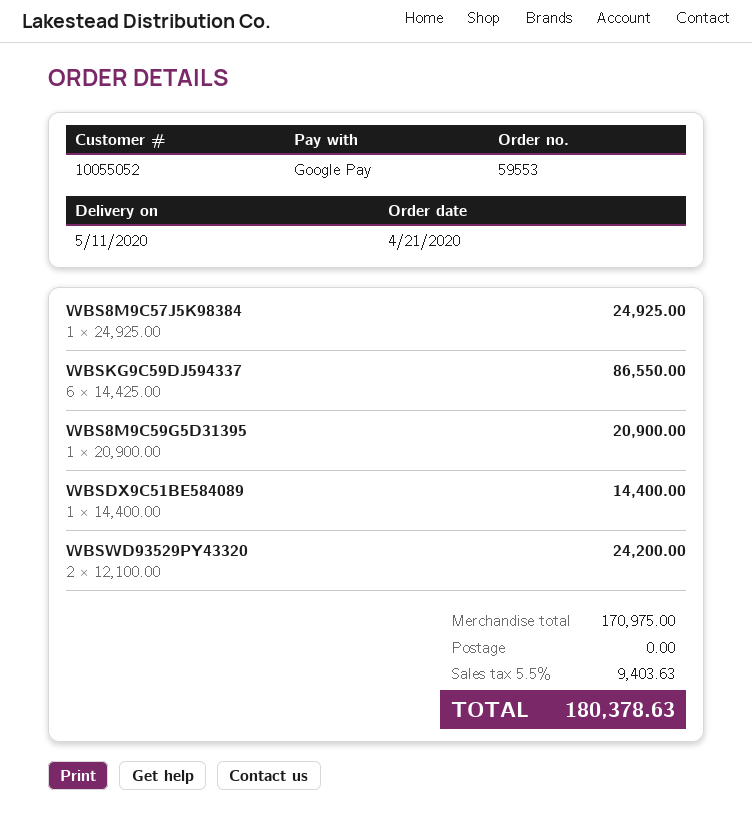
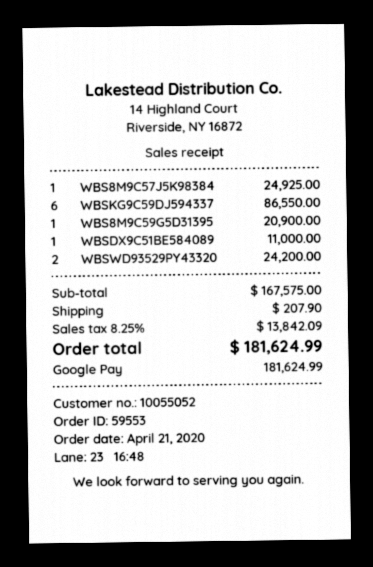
WBSDX9C51BE584089: 1 for 14400.00 -> 1 for 11000.00
subtotal: 170975.00 -> 167575.00
shipping: 0.00 -> 207.90
tax: 5.5% = 9403.63 -> 8.25% = 13842.09
total: 180378.63 -> 181624.99

